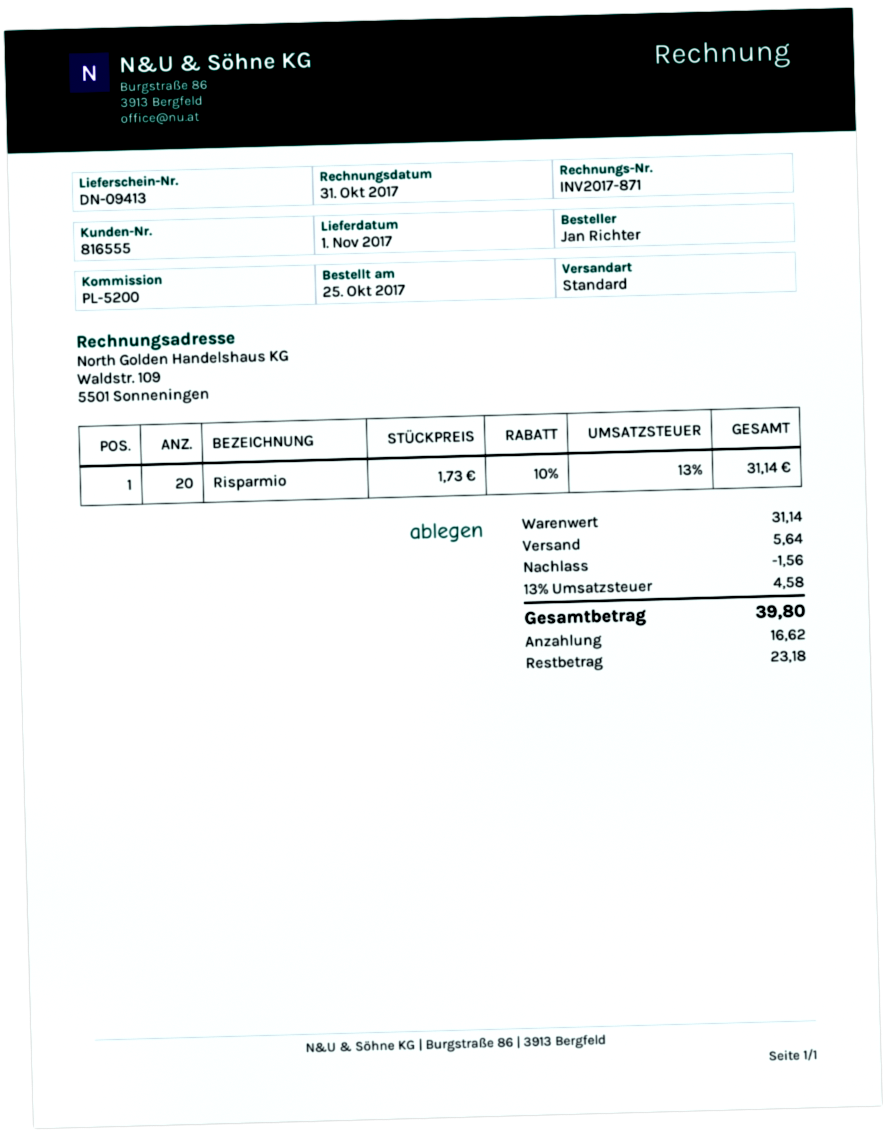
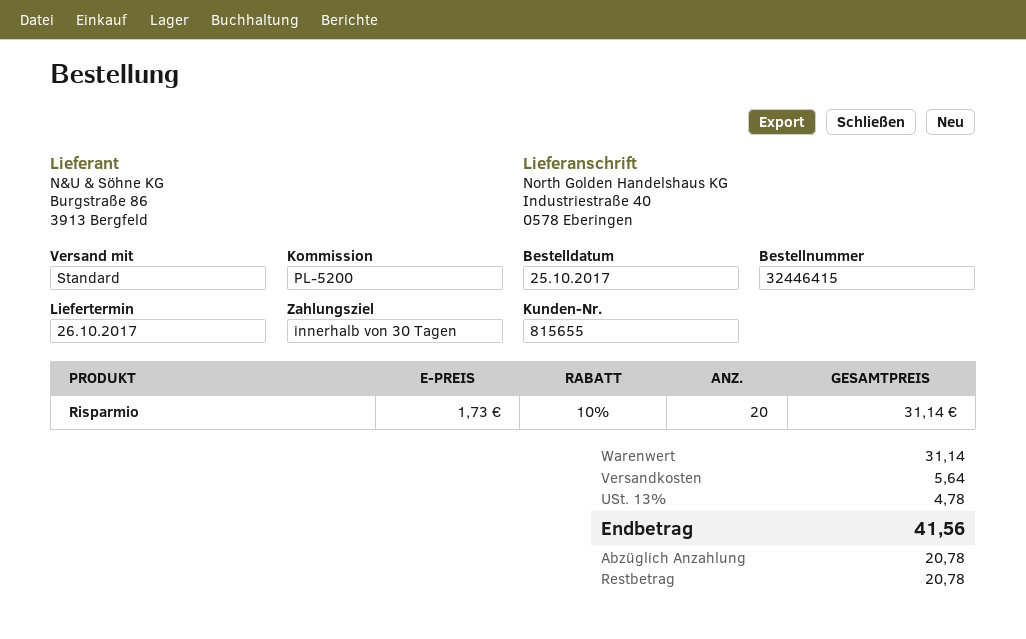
delivery date: 2017-11-01 -> 2017-10-26
customer number: 816555 -> 815655
discount: 1.56 -> none
tax: 13% = 4.58 -> 13% = 4.78
total: 39.80 -> 41.56
deposit: 16.62 -> 20.78
balance: 23.18 -> 20.78

